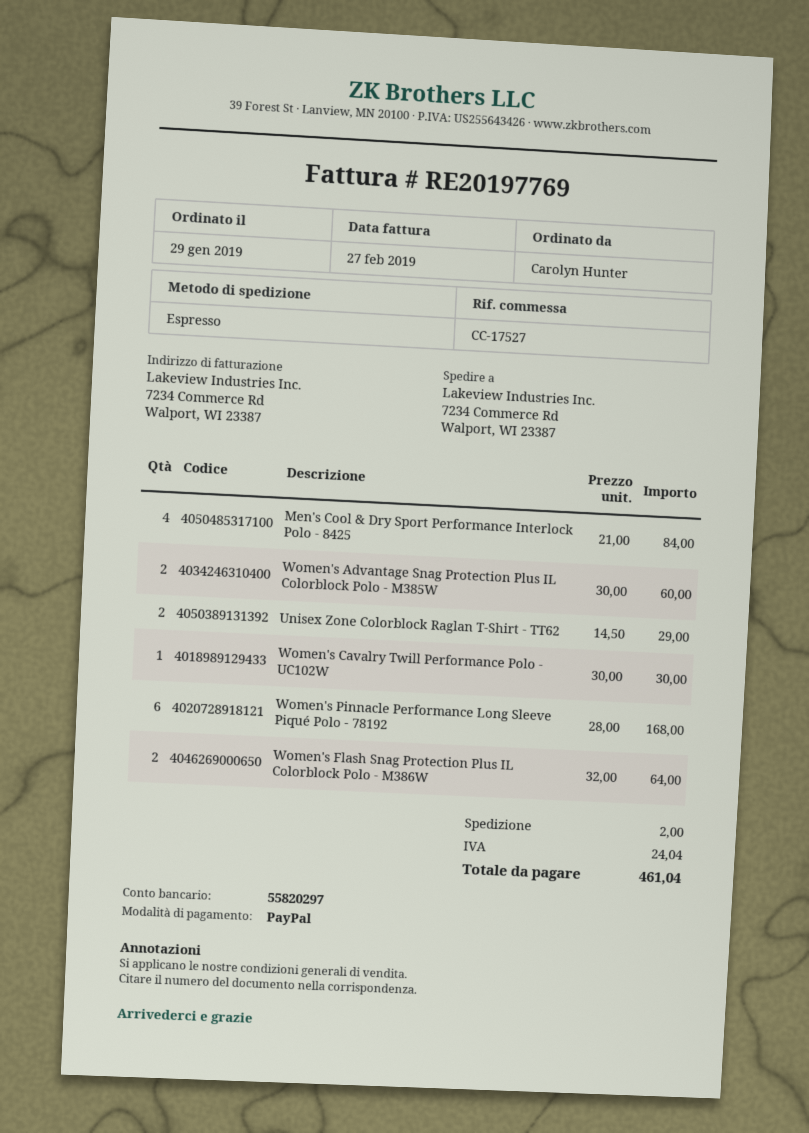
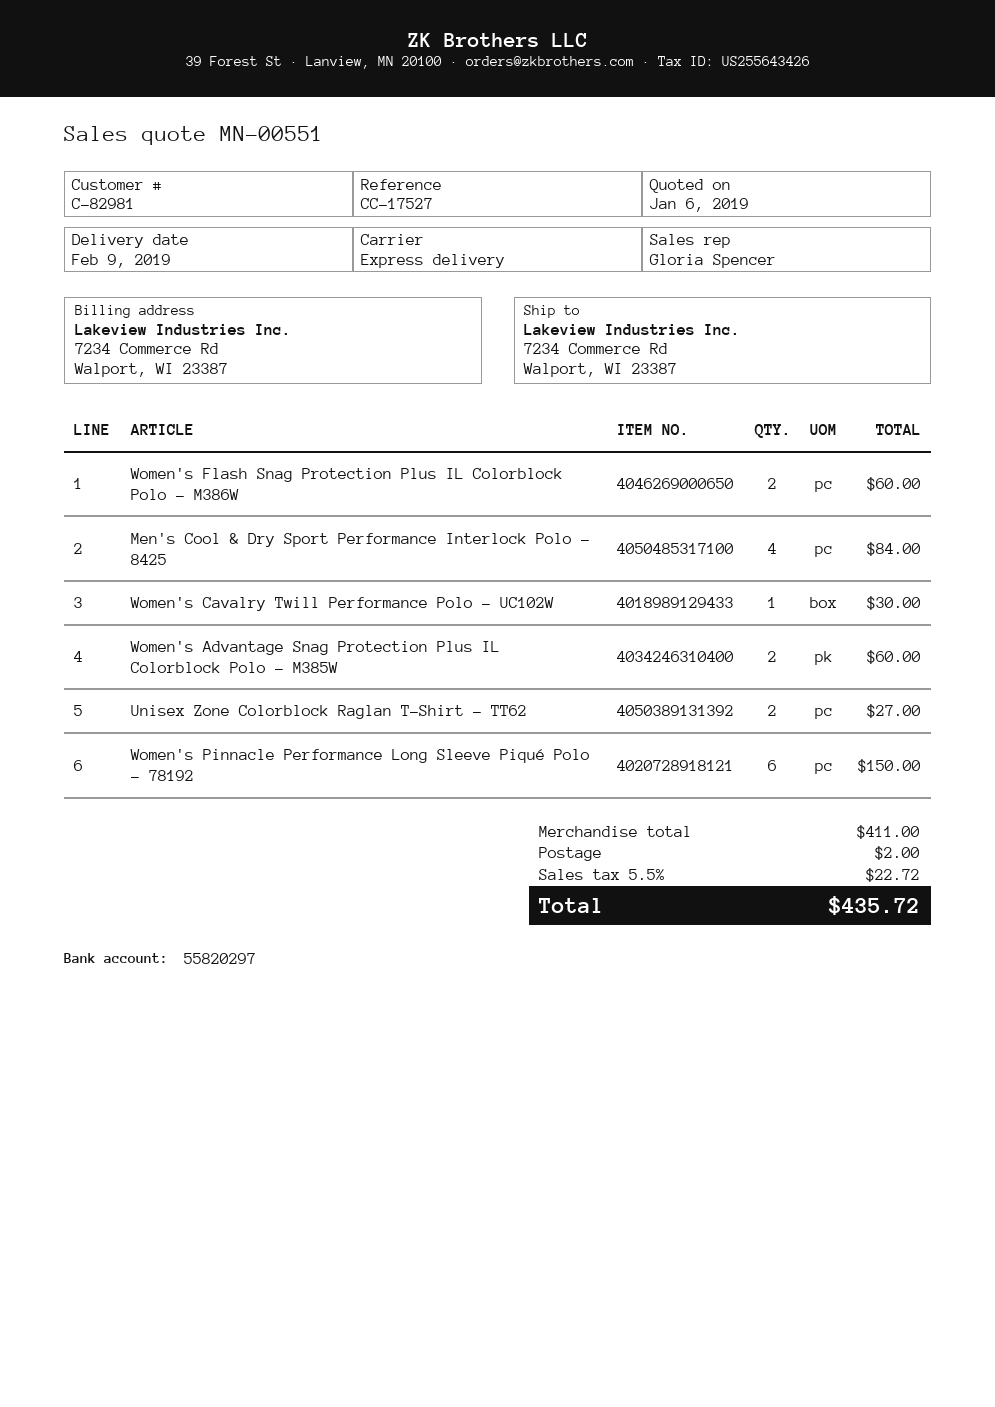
Unisex Zone Colorblock Raglan T-Shirt - TT62: 2 for 29.00 -> 2 for 27.00
Women's Pinnacle Performance Long Sleeve Piqué Polo - 78192: 6 for 168.00 -> 6 for 150.00
Women's Flash Snag Protection Plus IL Colorblock Polo - M386W: 2 for 64.00 -> 2 for 60.00
tax: 24.04 -> 22.72
total: 461.04 -> 435.72

